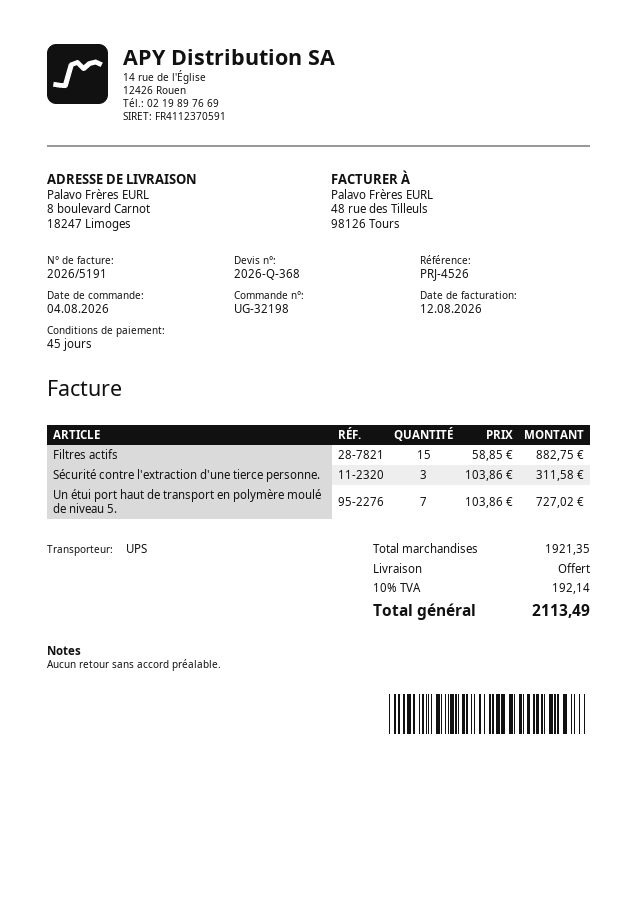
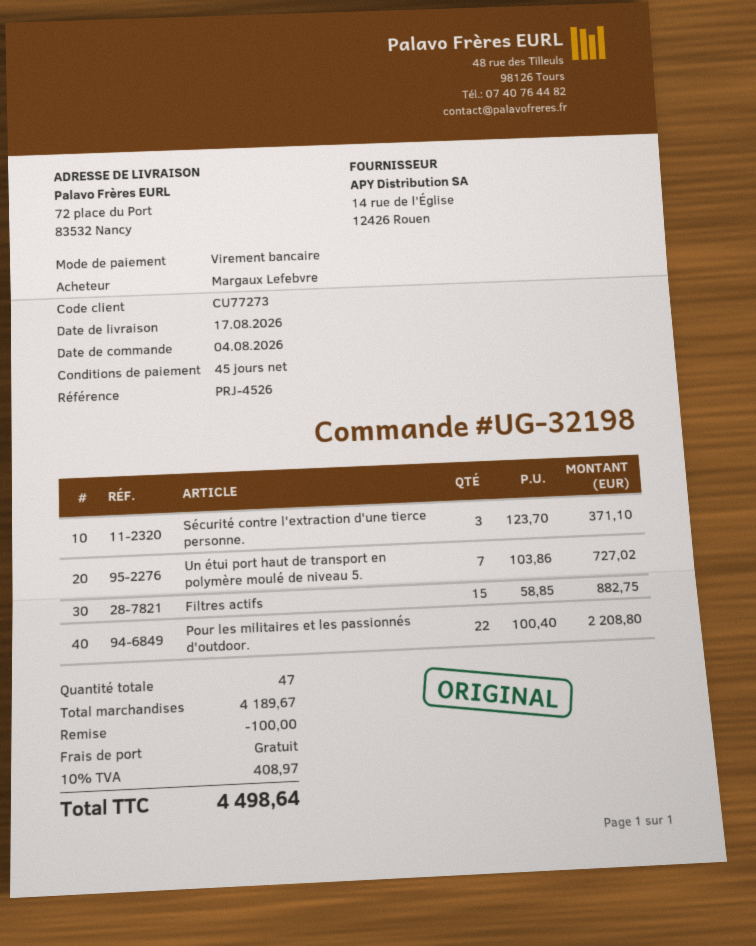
ship to: 8 boulevard Carnot, 18247 Limoges -> 72 place du Port, 83532 Nancy
Sécurité contre l'extraction d'une tierce personne.: 3 x 103.86 = 311.58 -> 3 x 123.70 = 371.10
Pour les militaires et les passionnés d'outdoor.: none -> 22 x 100.40 = 2208.80
subtotal: 1921.35 -> 4189.67
discount: none -> 100.00
tax: 10% = 192.14 -> 10% = 408.97
total: 2113.49 -> 4498.64

